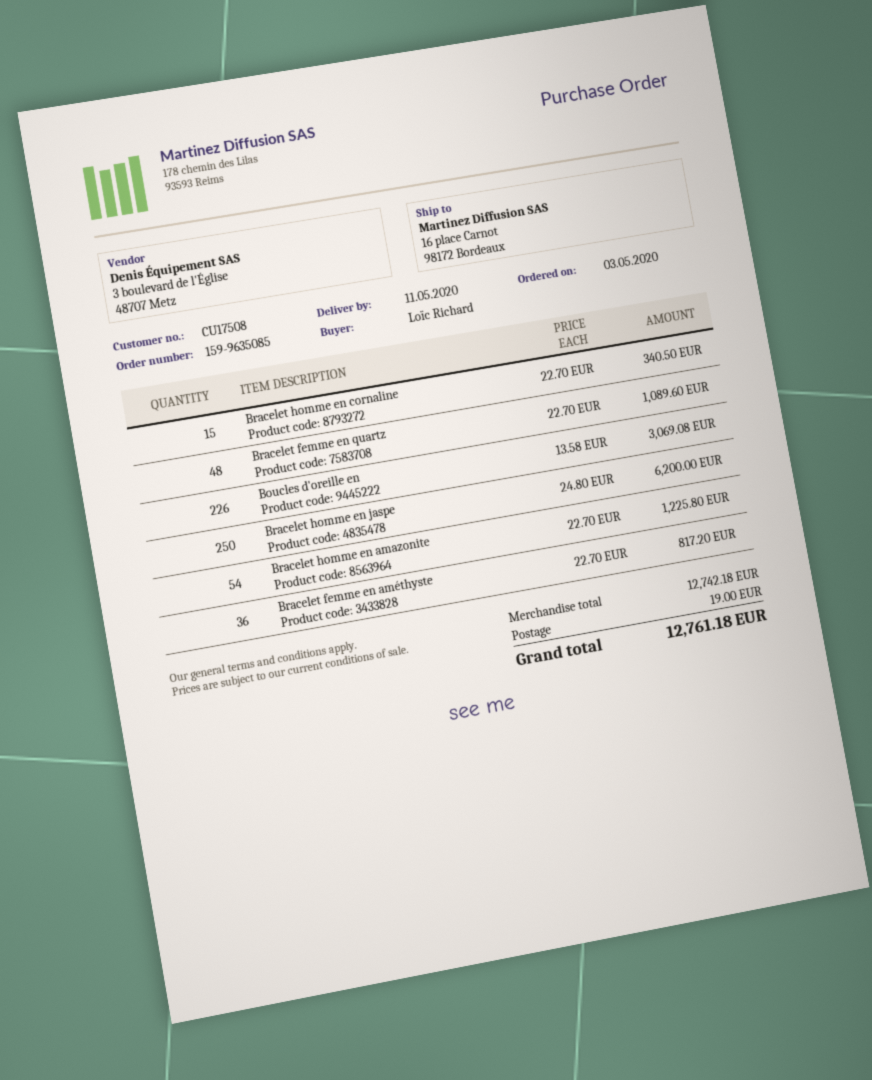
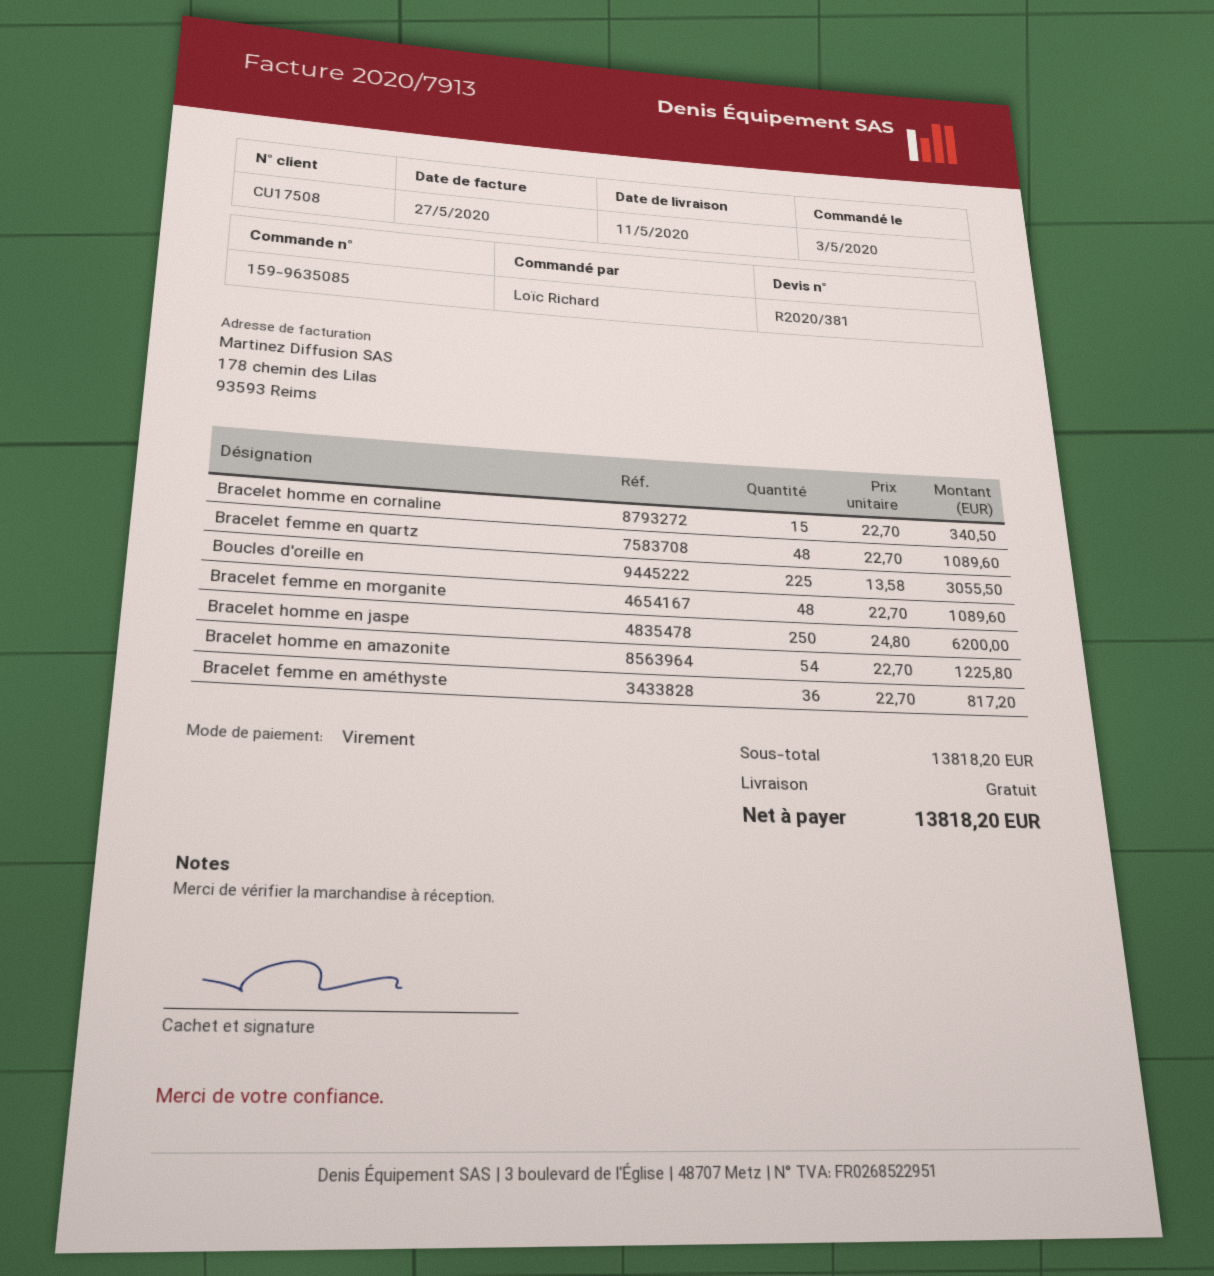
Boucles d'oreille en: 226 x 13.58 = 3069.08 -> 225 x 13.58 = 3055.50
Bracelet femme en morganite: none -> 48 x 22.70 = 1089.60
subtotal: 12742.18 -> 13818.20
shipping: 19.00 -> 0.00
total: 12761.18 -> 13818.20

